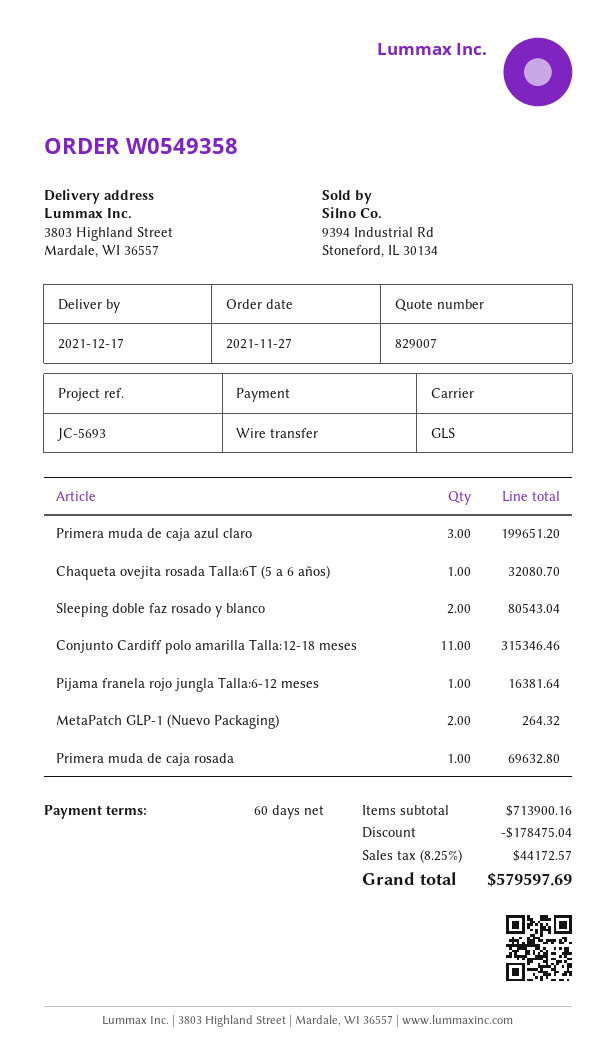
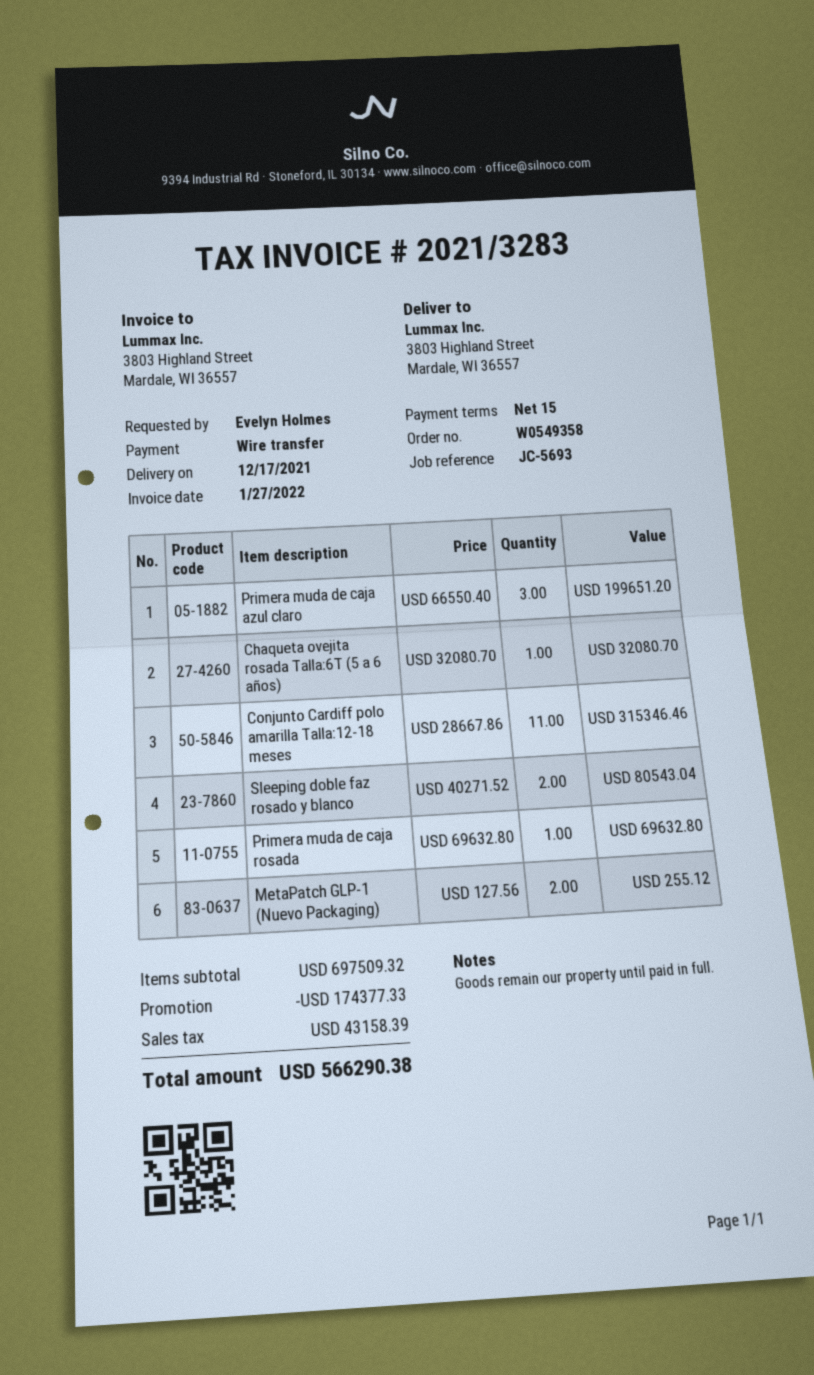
payment terms: 60 days -> 15 days
Pijama franela rojo jungla Talla:6-12 meses: 1 for 16381.64 -> none
MetaPatch GLP-1 (Nuevo Packaging): 2 for 264.32 -> 2 for 255.12
subtotal: 713900.16 -> 697509.32
discount: 178475.04 -> 174377.33
tax: 44172.57 -> 43158.39
total: 579597.69 -> 566290.38

